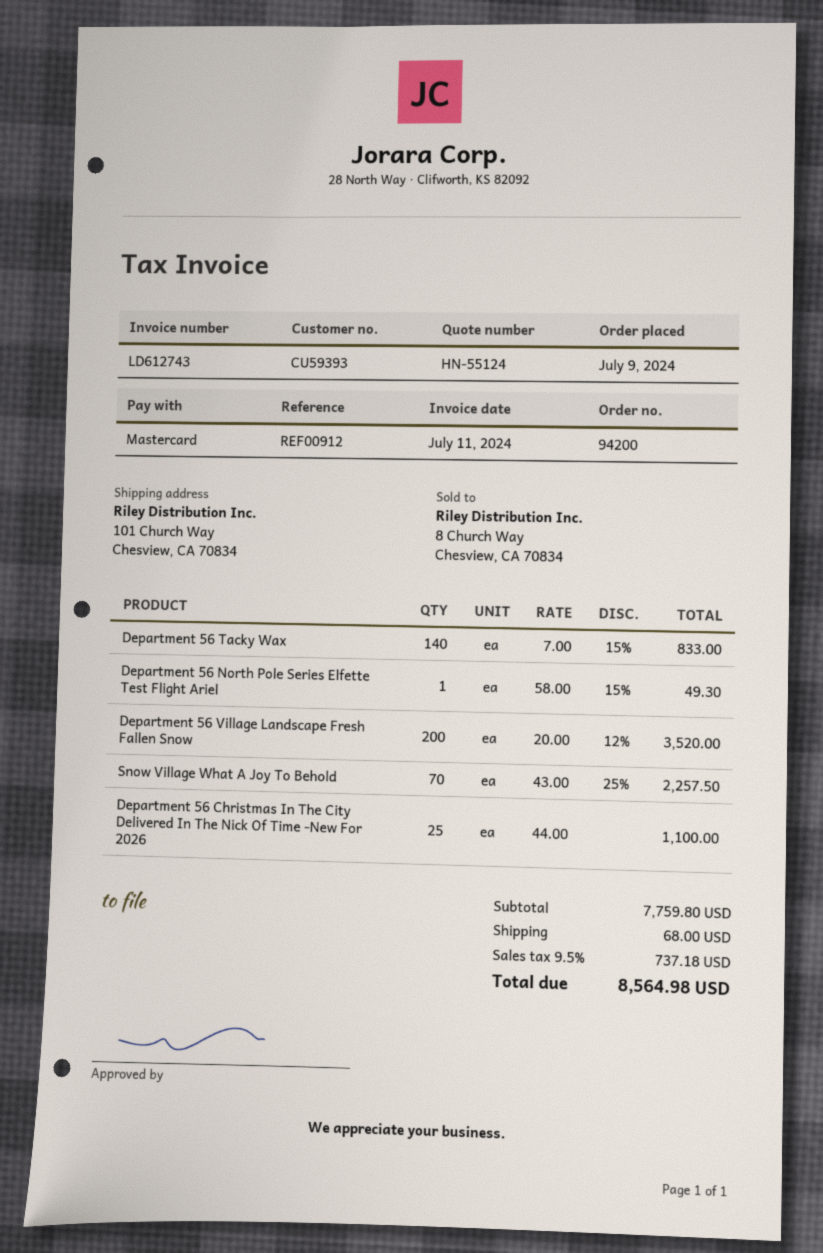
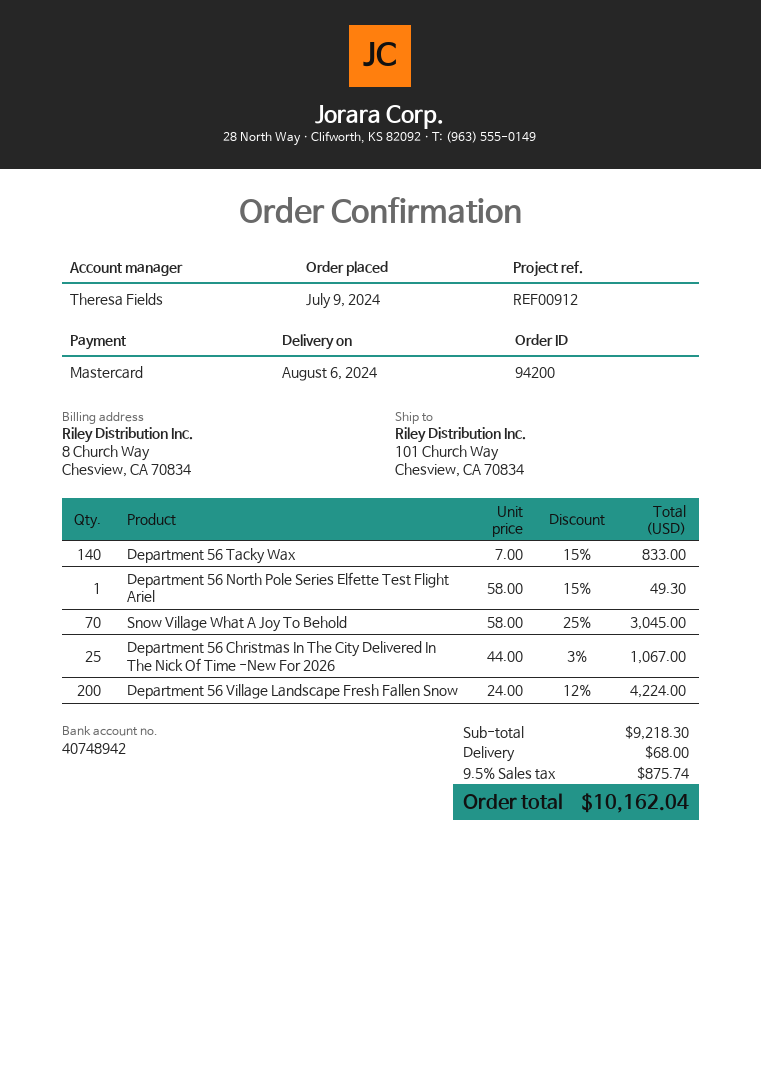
Department 56 Village Landscape Fresh Fallen Snow: 200 x 20.00 - 12% = 3520.00 -> 200 x 24.00 - 12% = 4224.00
Snow Village What A Joy To Behold: 70 x 43.00 - 25% = 2257.50 -> 70 x 58.00 - 25% = 3045.00
Department 56 Christmas In The City Delivered In The Nick Of Time -New For 2026: 25 x 44.00 = 1100.00 -> 25 x 44.00 - 3% = 1067.00
subtotal: 7759.80 -> 9218.30
tax: 9.5% = 737.18 -> 9.5% = 875.74
total: 8564.98 -> 10162.04

